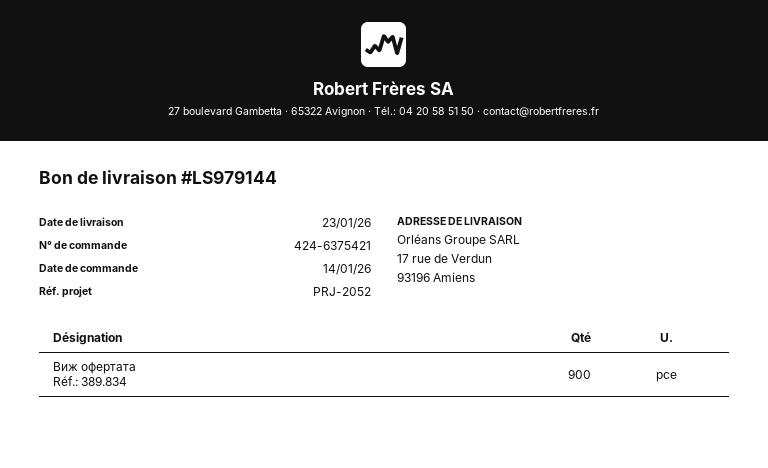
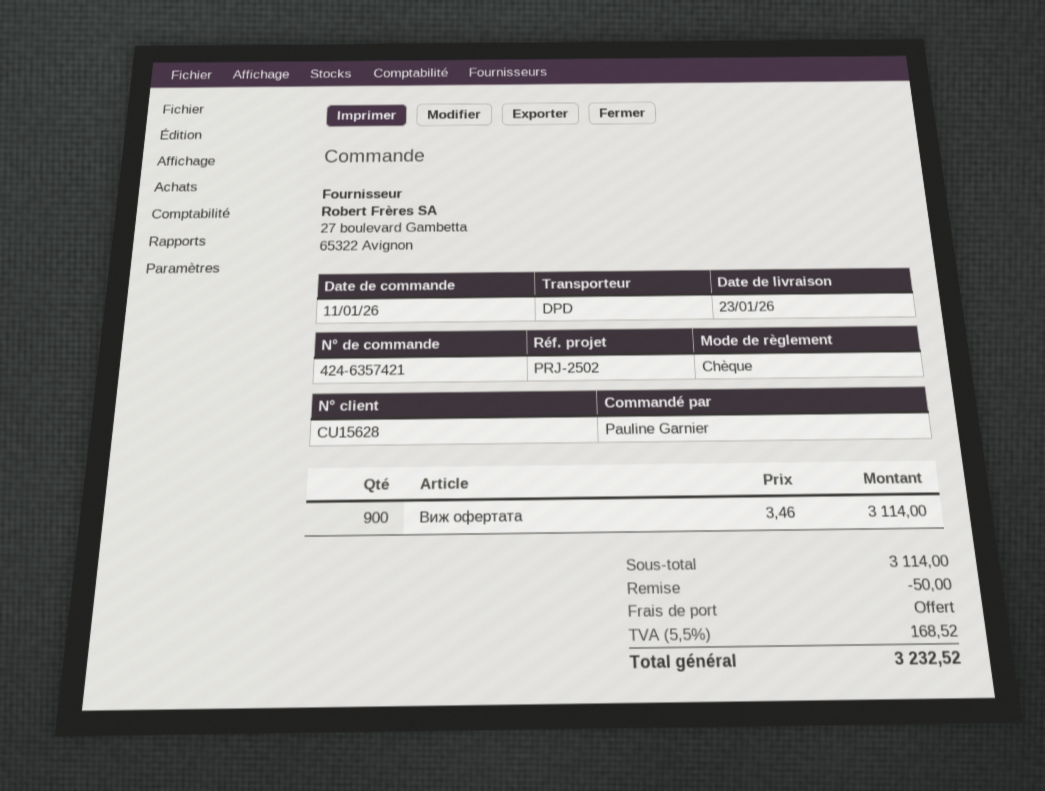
order number: 424-6375421 -> 424-6357421
order date: 2026-01-14 -> 2026-01-11
reference: PRJ-2052 -> PRJ-2502

